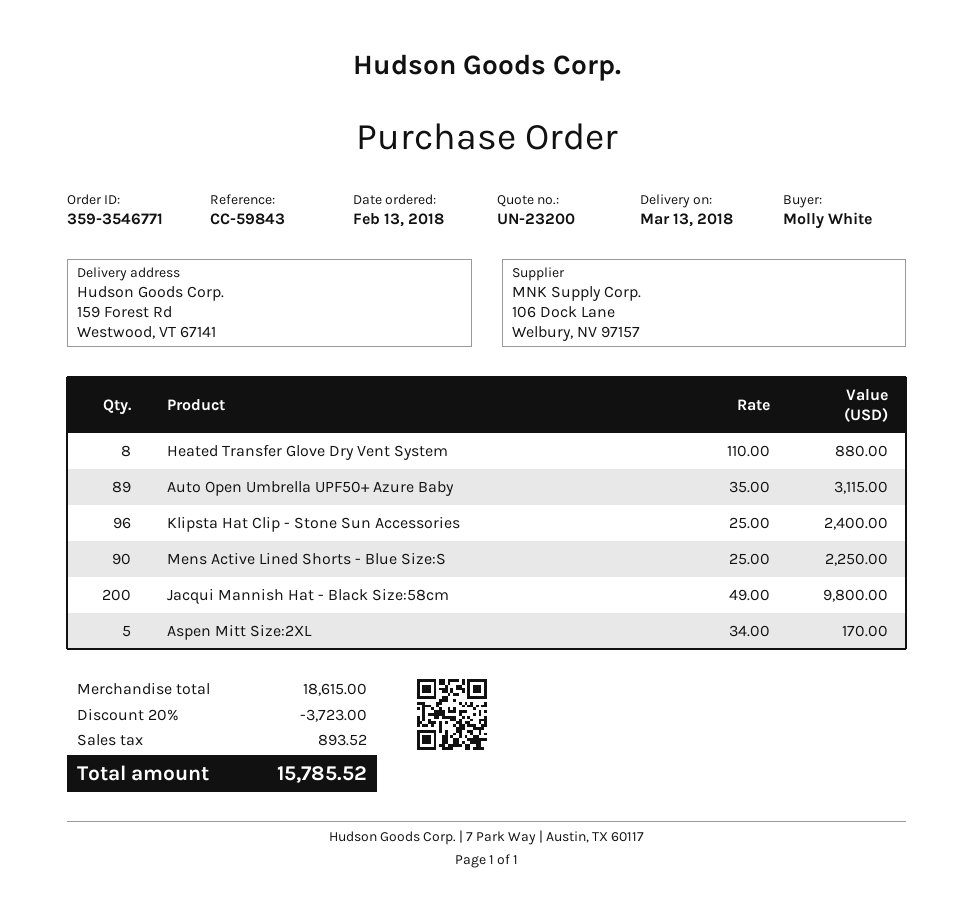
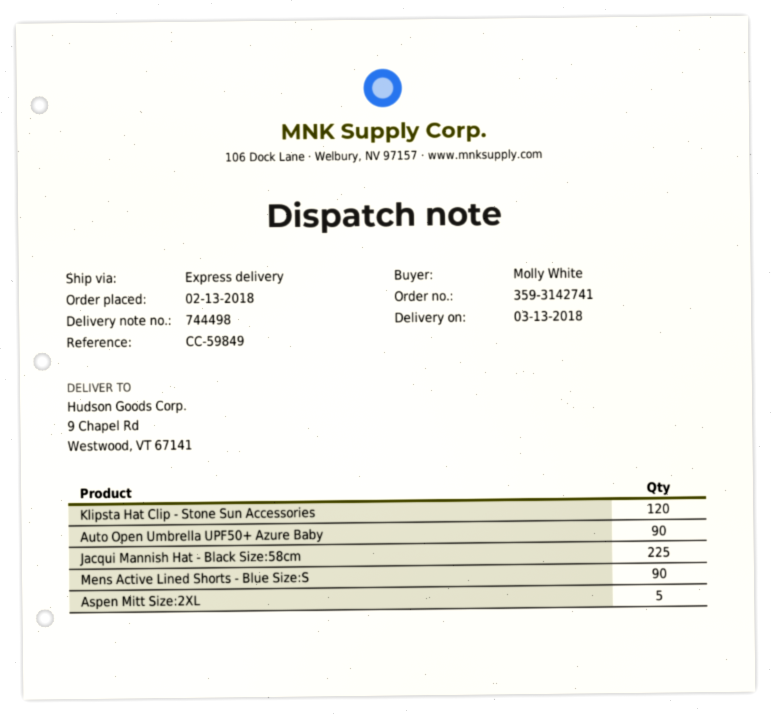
order number: 359-3546771 -> 359-3142741
reference: CC-59843 -> CC-59849
ship to: 159 Forest Rd, Westwood, VT 67141 -> 9 Chapel Rd, Westwood, VT 67141
Heated Transfer Glove Dry Vent System: 8 -> none
Auto Open Umbrella UPF50+ Azure Baby: 89 -> 90
Klipsta Hat Clip - Stone Sun Accessories: 96 -> 120
Jacqui Mannish Hat - Black Size:58cm: 200 -> 225

